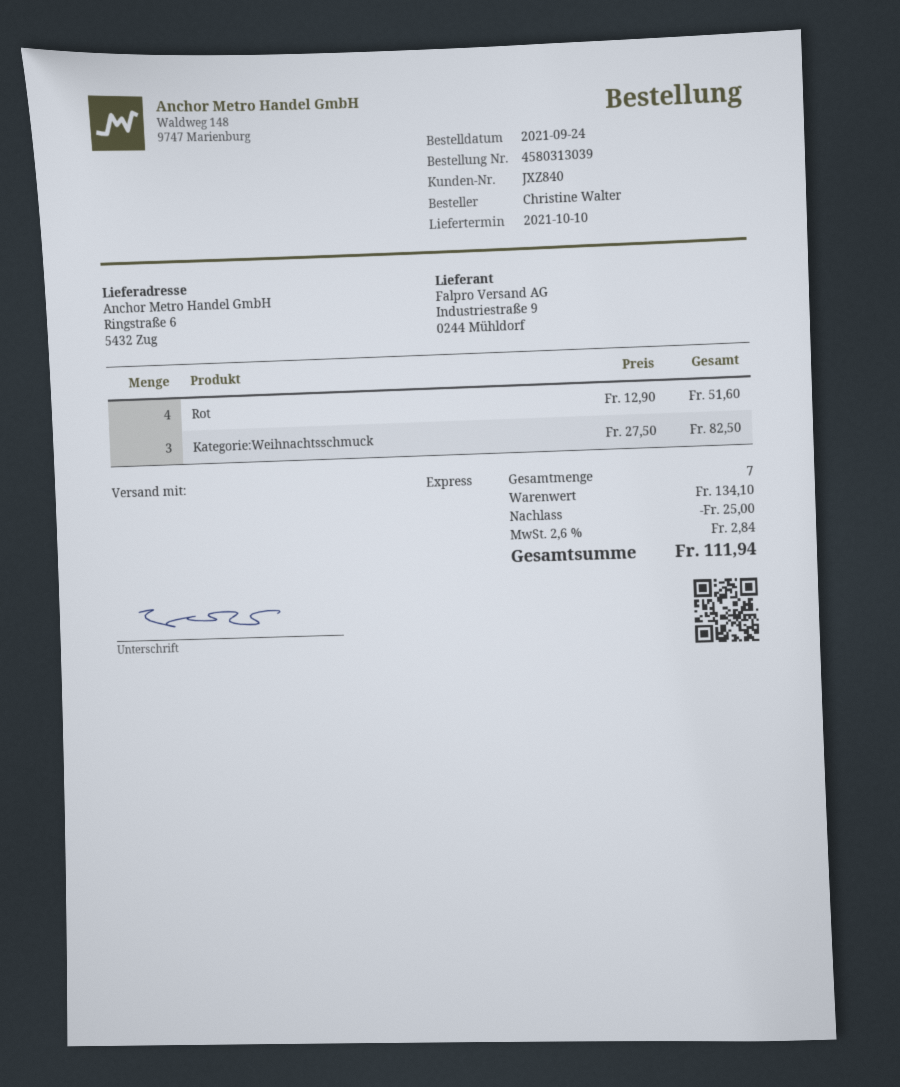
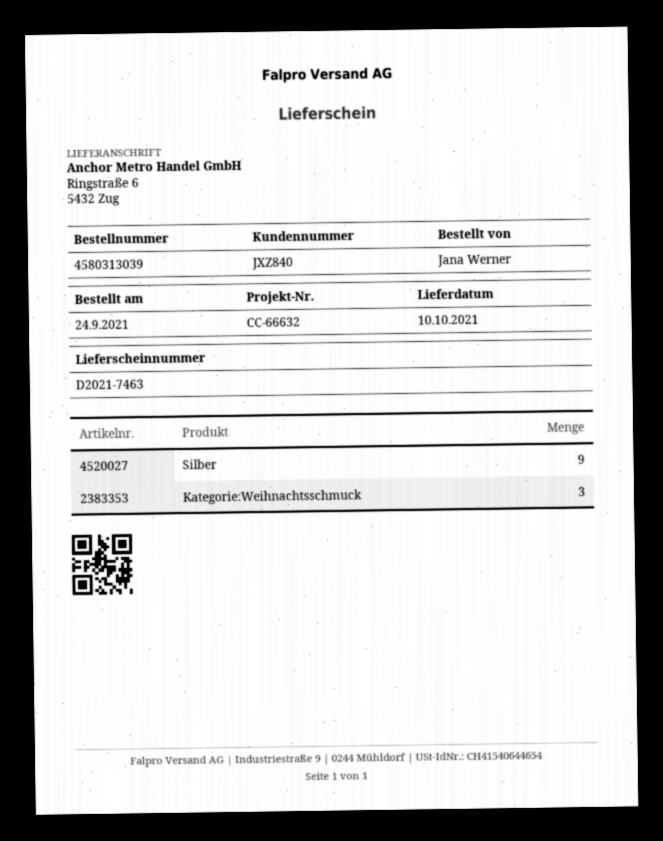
ordered by: Christine Walter -> Jana Werner
Rot: 4 -> none
Silber: none -> 9

